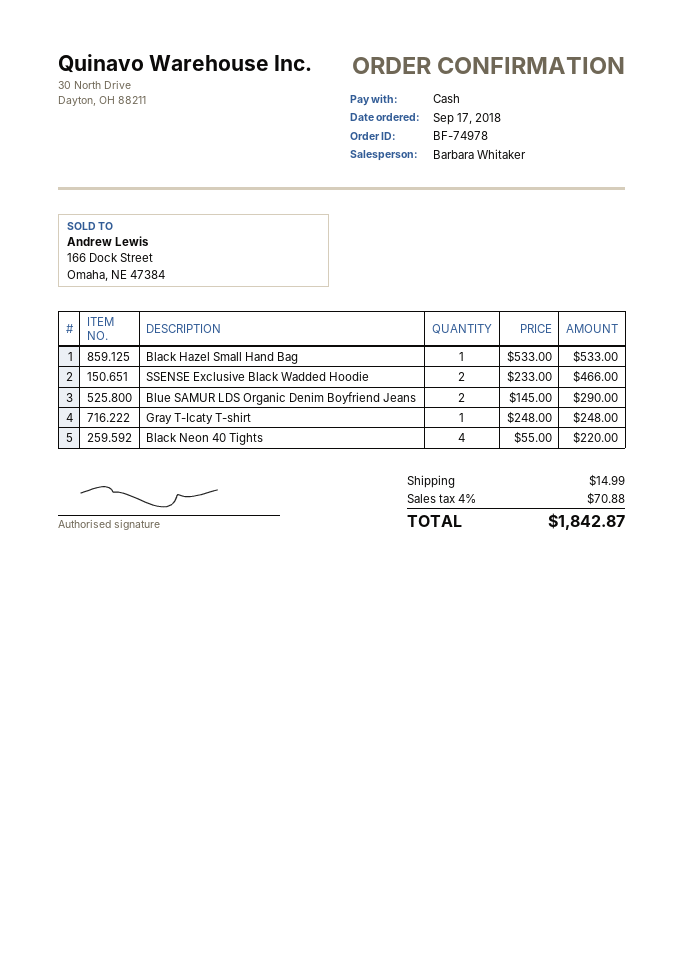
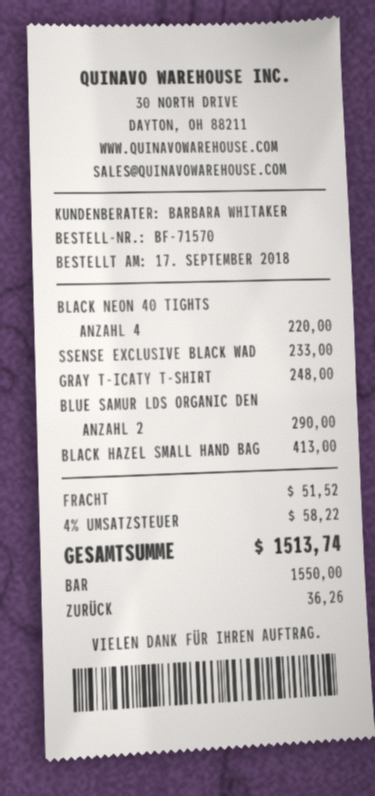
order number: BF-74978 -> BF-71570
Black Hazel Small Hand Bag: 1 for 533.00 -> 1 for 413.00
SSENSE Exclusive Black Wadded Hoodie: 2 for 466.00 -> 1 for 233.00
shipping: 14.99 -> 51.52
tax: 4% = 70.88 -> 4% = 58.22
total: 1842.87 -> 1513.74

